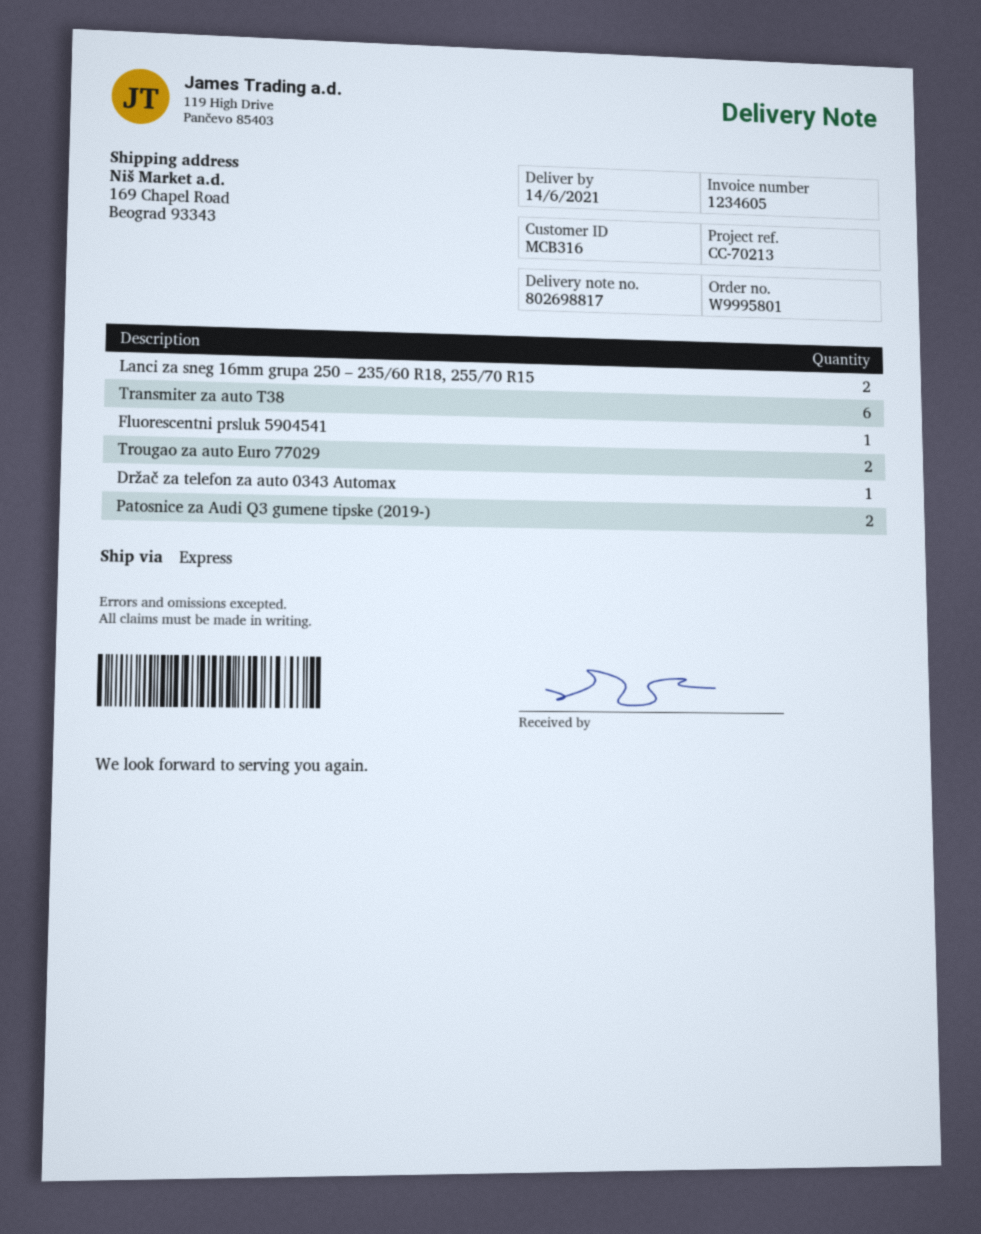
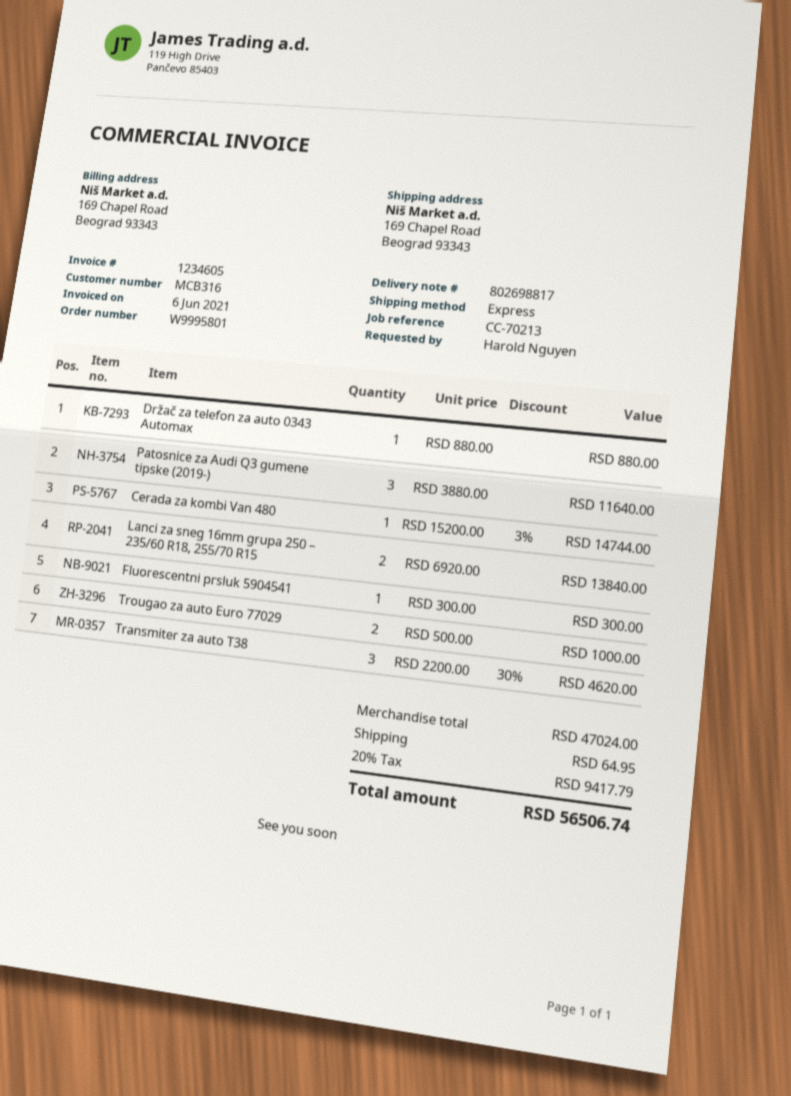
Transmiter za auto T38: 6 -> 3
Patosnice za Audi Q3 gumene tipske (2019-): 2 -> 3
Cerada za kombi Van 480: none -> 1

